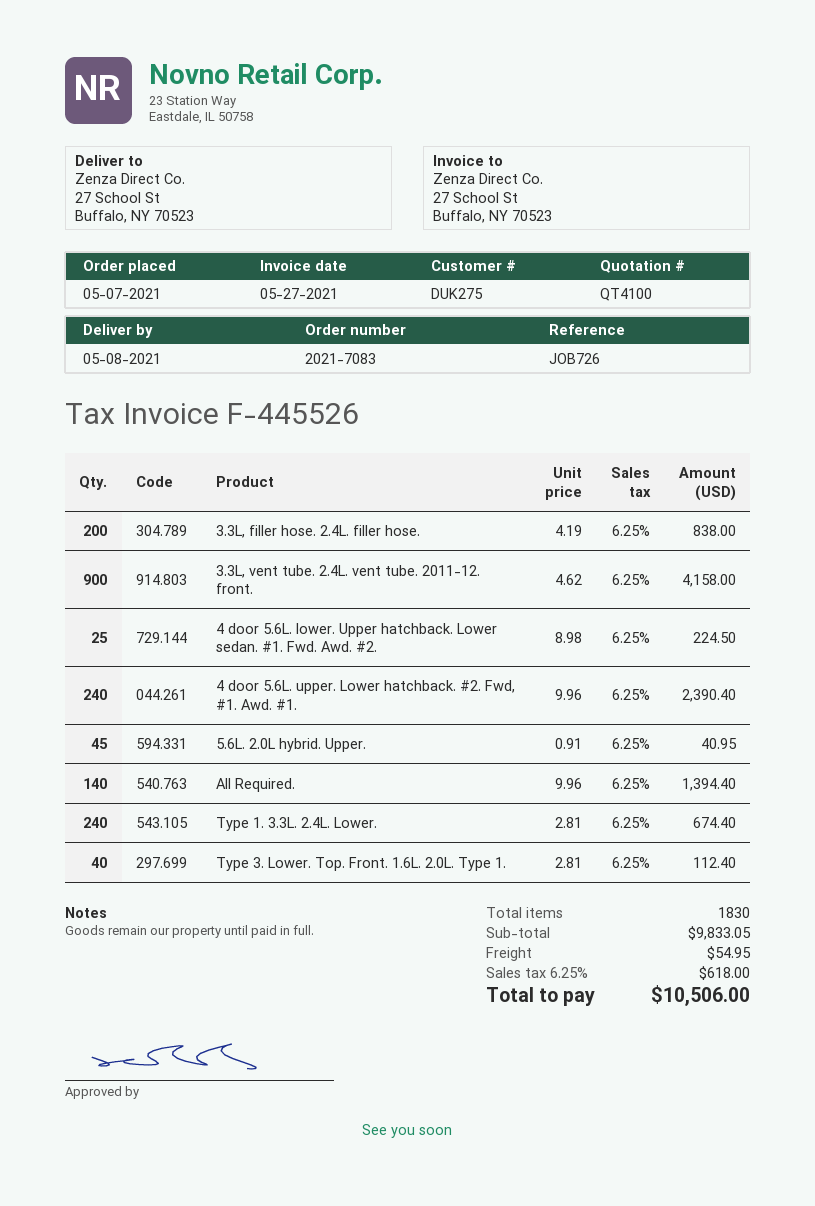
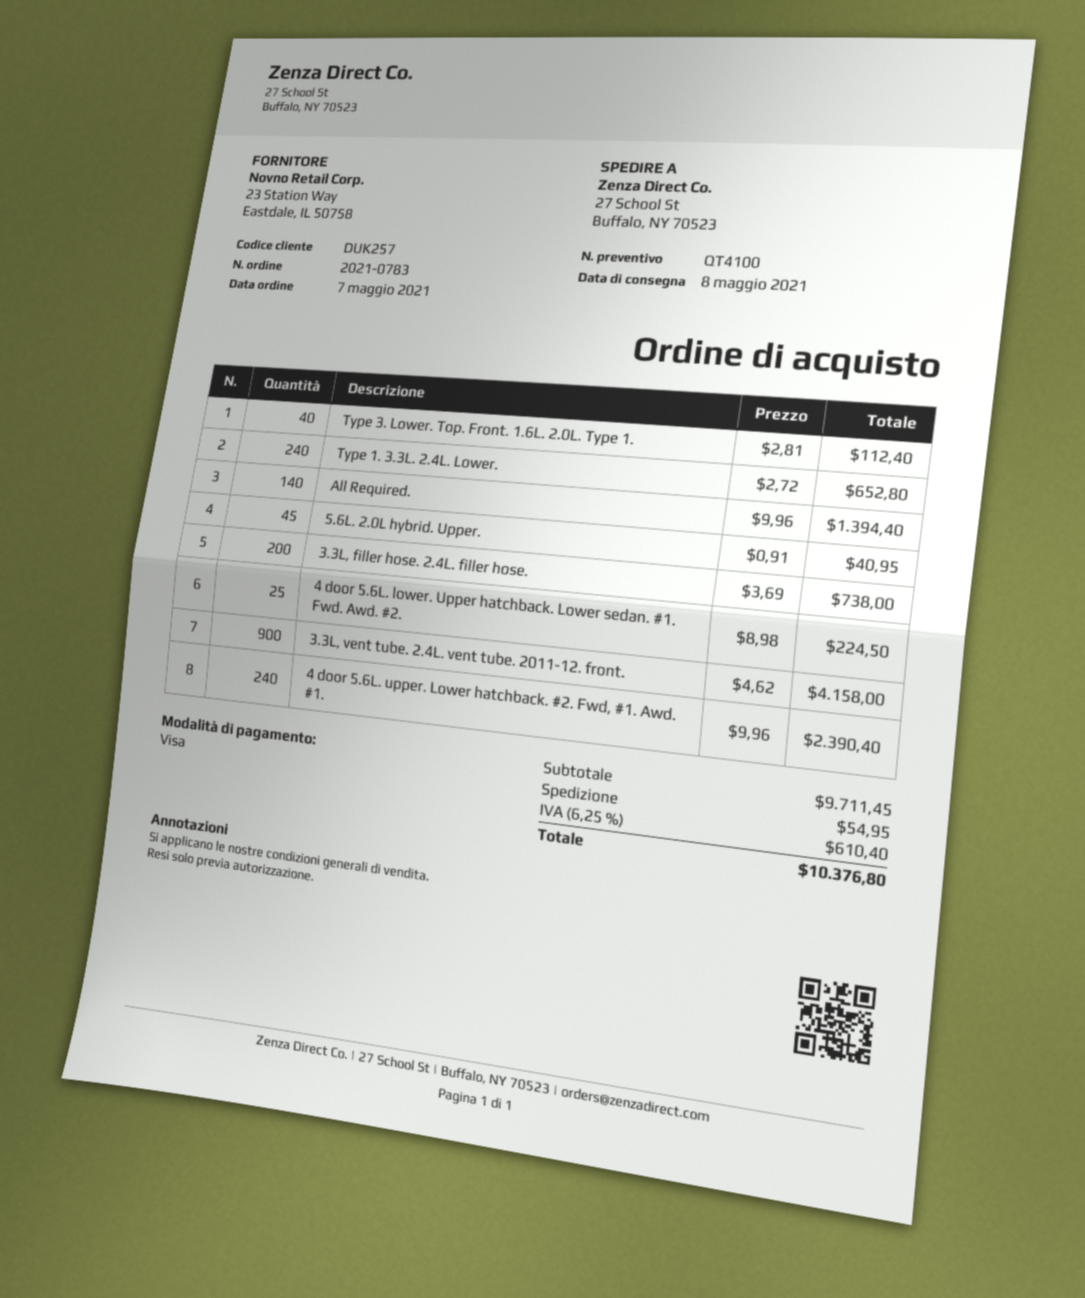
order number: 2021-7083 -> 2021-0783
customer number: DUK275 -> DUK257
3.3L, filler hose. 2.4L. filler hose.: 200 x 4.19 = 838.00 -> 200 x 3.69 = 738.00
Type 1. 3.3L. 2.4L. Lower.: 240 x 2.81 = 674.40 -> 240 x 2.72 = 652.80
subtotal: 9833.05 -> 9711.45
tax: 6.25% = 618.00 -> 6.25% = 610.40
total: 10506.00 -> 10376.80

